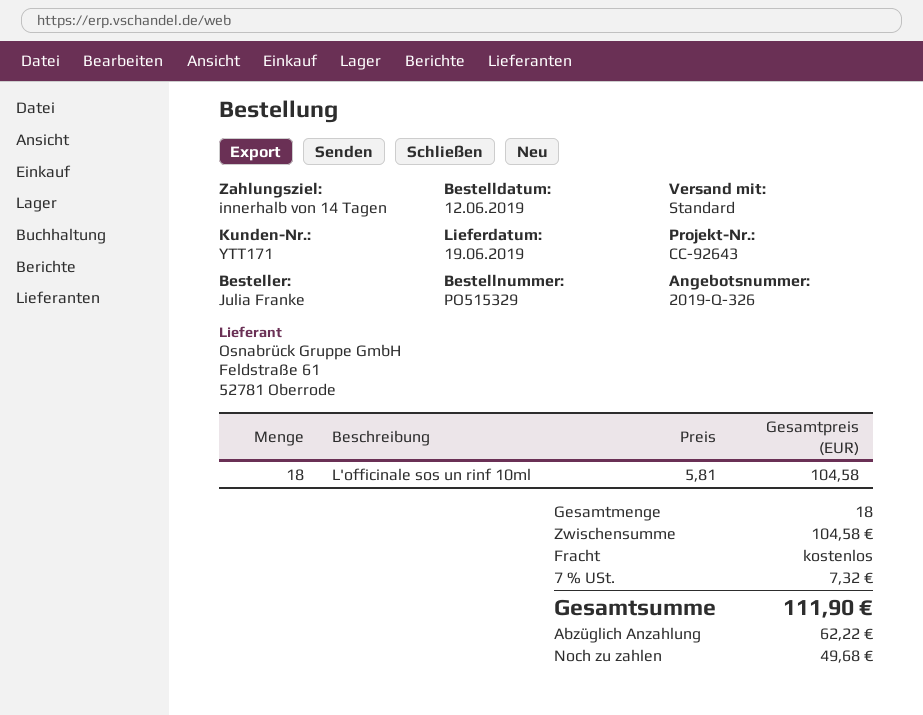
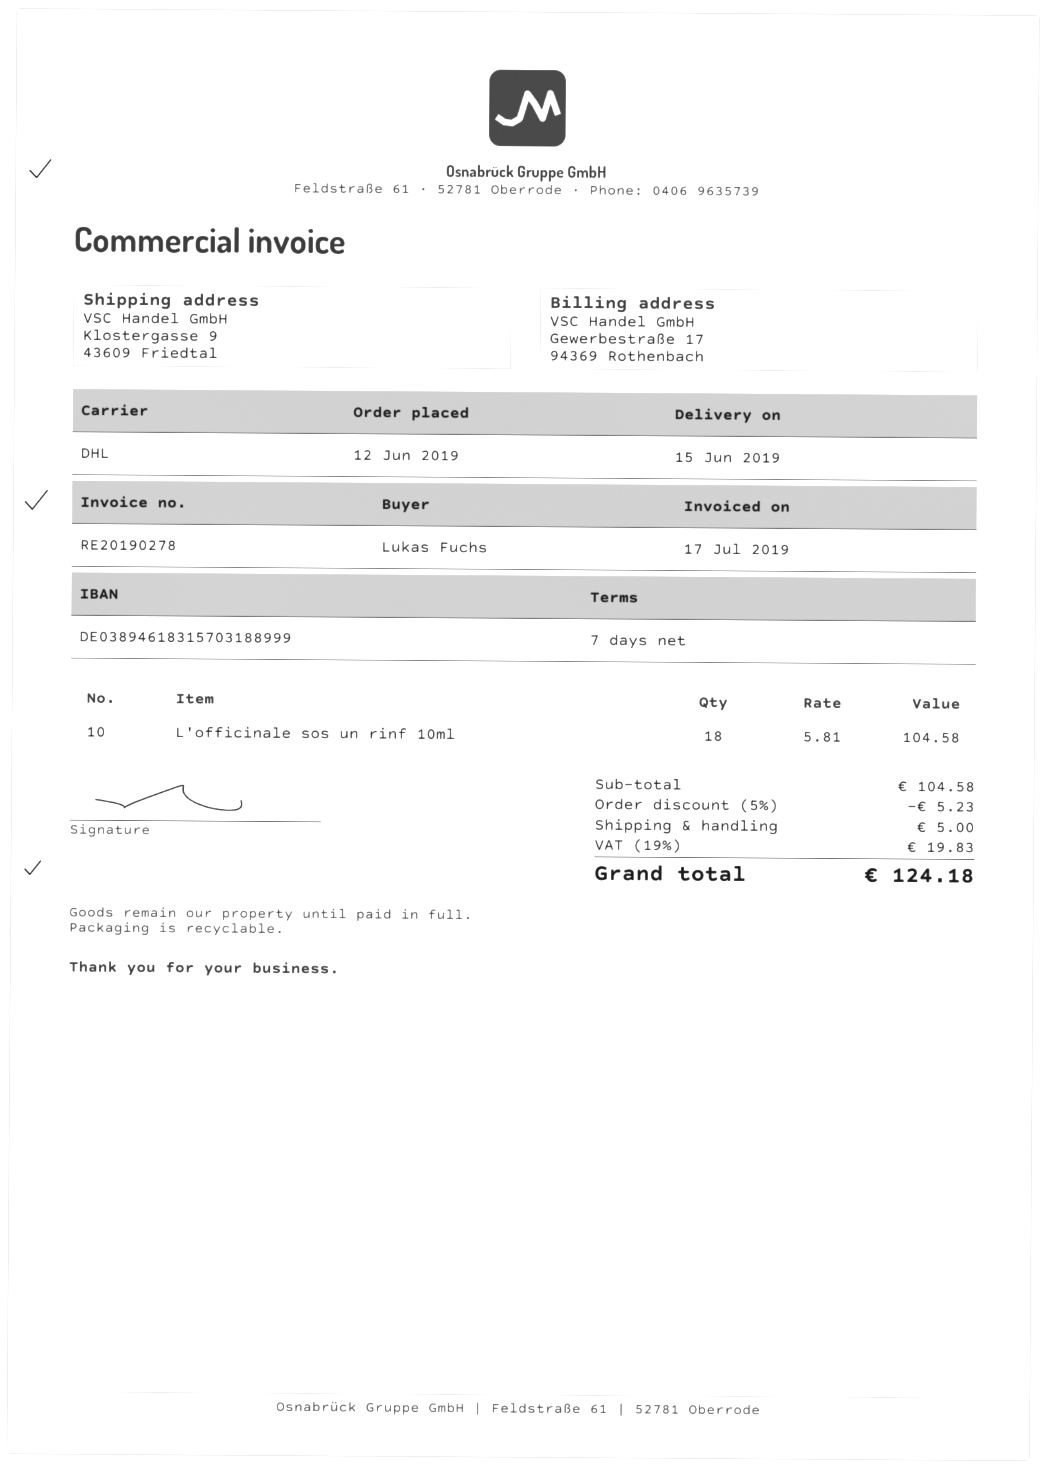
delivery date: 2019-06-19 -> 2019-06-15
payment terms: 14 days -> 7 days
ordered by: Julia Franke -> Lukas Fuchs
shipping method: standard -> DHL
discount: none -> 5% = 5.23
shipping: 0.00 -> 5.00
tax: 7% = 7.32 -> 19% = 19.83
total: 111.90 -> 124.18

